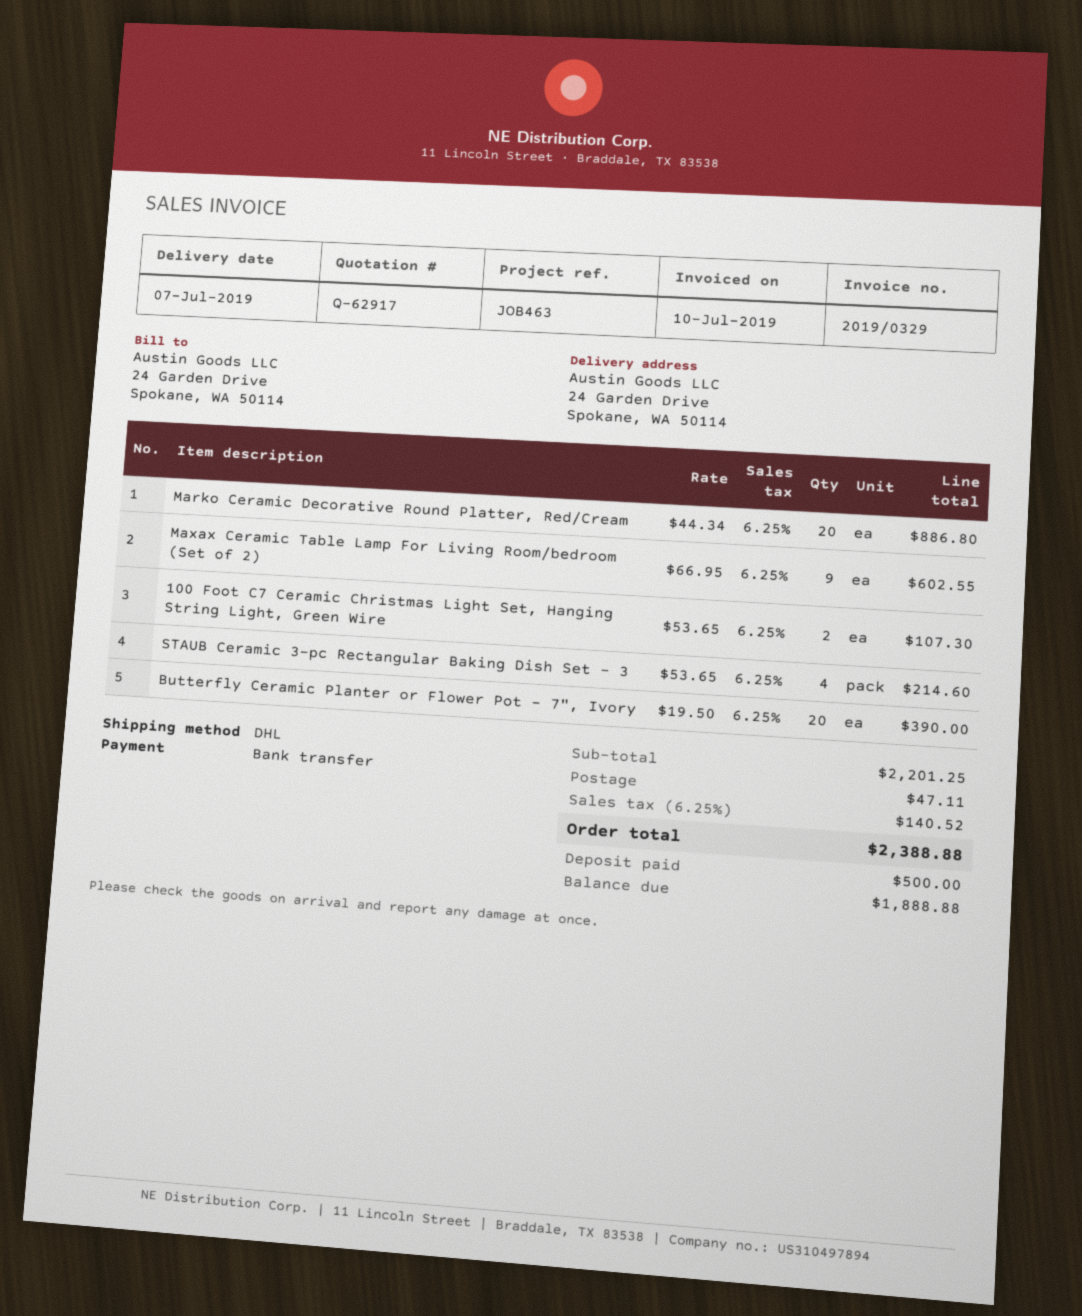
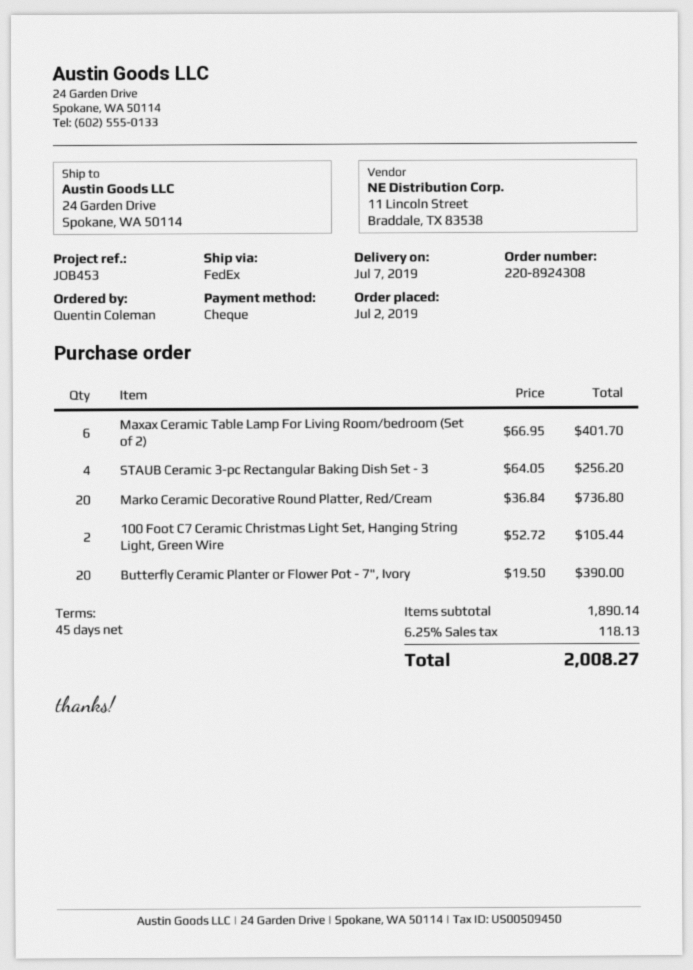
reference: JOB463 -> JOB453
payment method: bank transfer -> cheque
shipping method: DHL -> FedEx
Marko Ceramic Decorative Round Platter, Red/Cream: 20 x 44.34 = 886.80 -> 20 x 36.84 = 736.80
Maxax Ceramic Table Lamp For Living Room/bedroom (Set of 2): 9 x 66.95 = 602.55 -> 6 x 66.95 = 401.70
100 Foot C7 Ceramic Christmas Light Set, Hanging String Light, Green Wire: 2 x 53.65 = 107.30 -> 2 x 52.72 = 105.44
STAUB Ceramic 3-pc Rectangular Baking Dish Set - 3: 4 x 53.65 = 214.60 -> 4 x 64.05 = 256.20
subtotal: 2201.25 -> 1890.14
shipping: 47.11 -> none
tax: 6.25% = 140.52 -> 6.25% = 118.13
total: 2388.88 -> 2008.27

